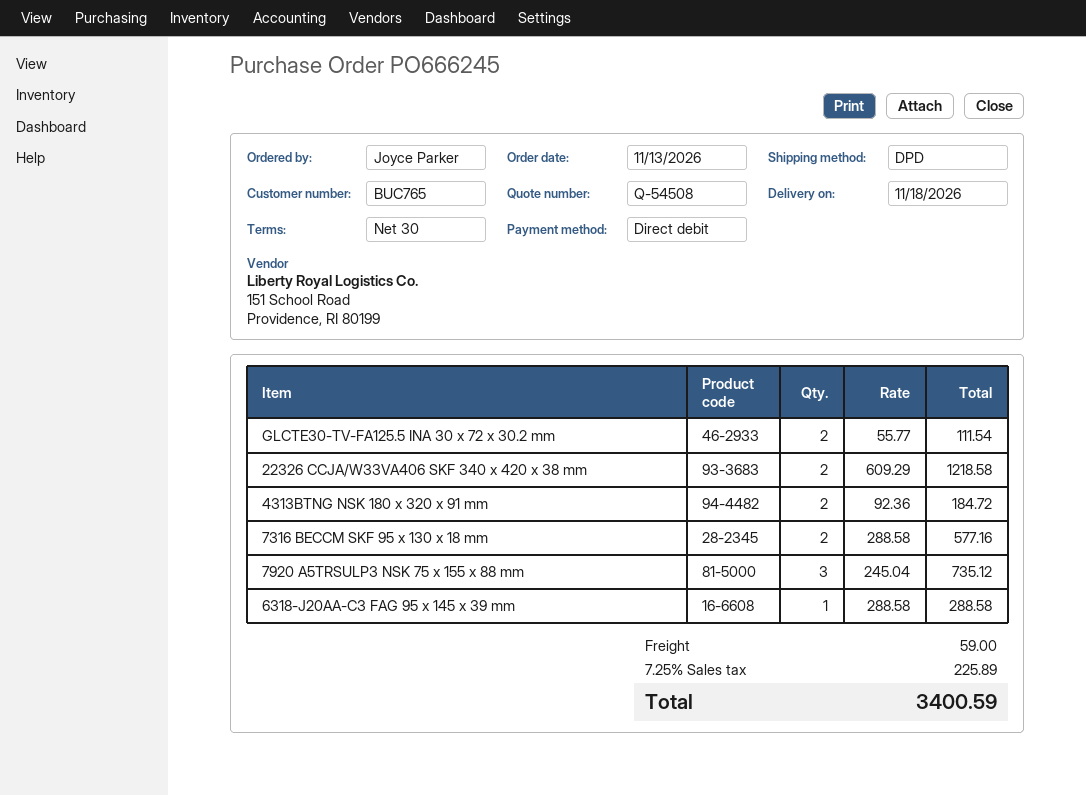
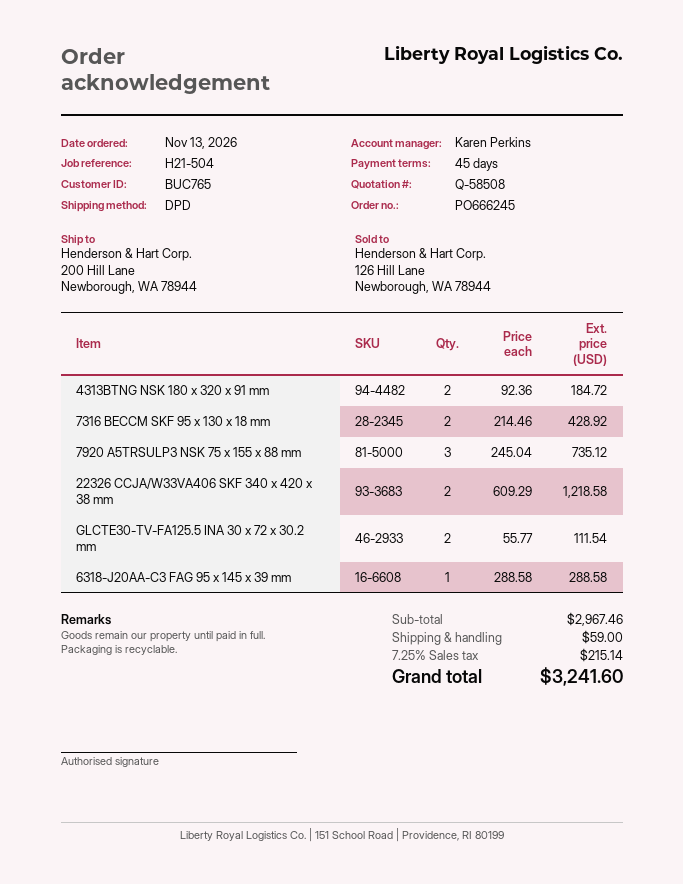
quote number: Q-54508 -> Q-58508
payment terms: 30 days -> 45 days
7316 BECCM SKF 95 x 130 x 18 mm: 2 x 288.58 = 577.16 -> 2 x 214.46 = 428.92
tax: 7.25% = 225.89 -> 7.25% = 215.14
total: 3400.59 -> 3241.60

